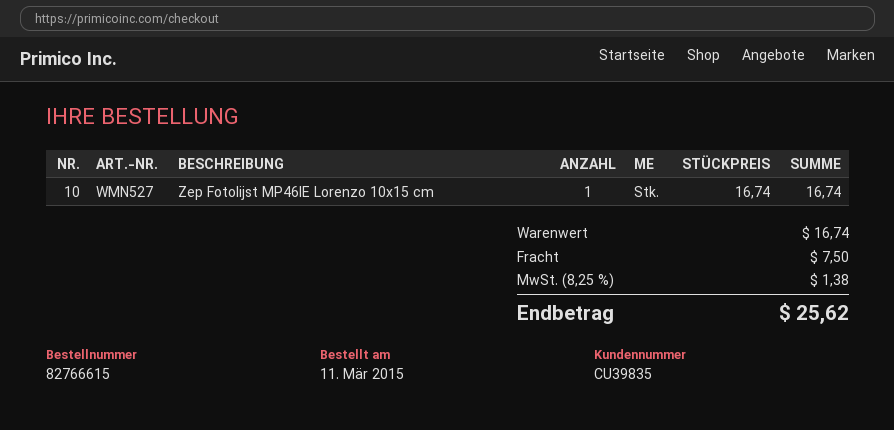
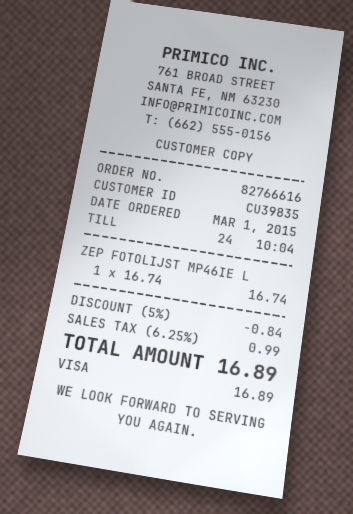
order number: 82766615 -> 82766616
order date: 2015-03-11 -> 2015-03-01
discount: none -> 5% = 0.84
shipping: 7.50 -> none
tax: 8.25% = 1.38 -> 6.25% = 0.99
total: 25.62 -> 16.89

